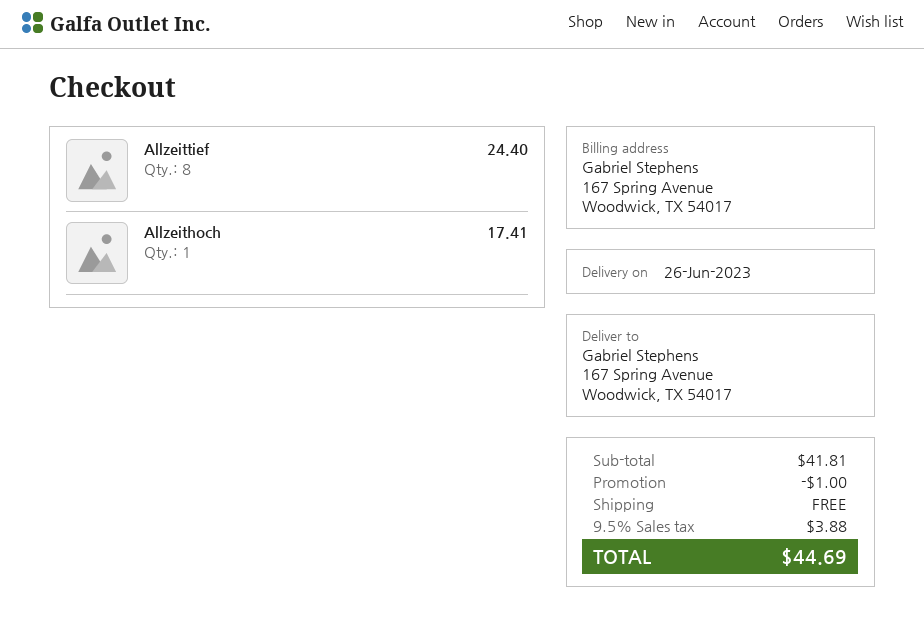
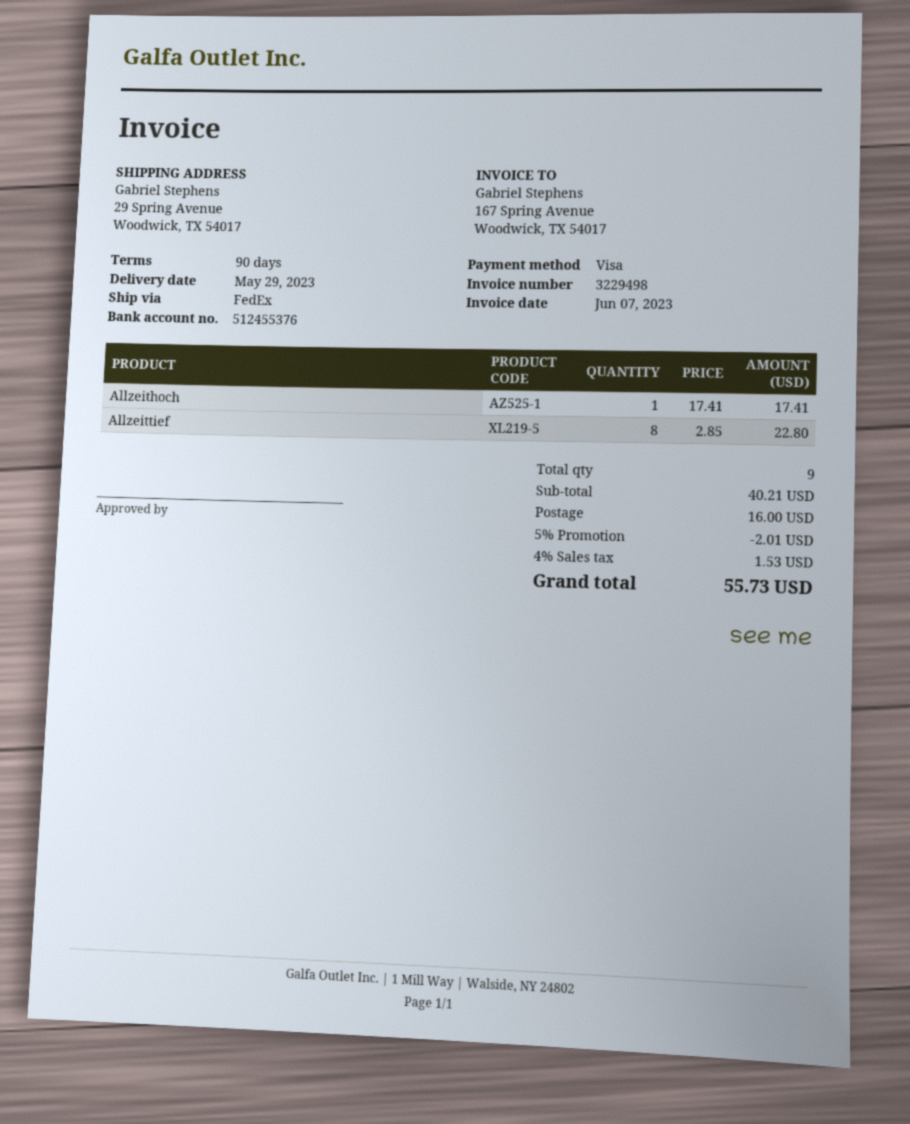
delivery date: 2023-06-26 -> 2023-05-29
ship to: 167 Spring Avenue, Woodwick, TX 54017 -> 29 Spring Avenue, Woodwick, TX 54017
Allzeittief: 8 for 24.40 -> 8 for 22.80
subtotal: 41.81 -> 40.21
discount: 1.00 -> 2.01
shipping: 0.00 -> 16.00
tax: 9.5% = 3.88 -> 4% = 1.53
total: 44.69 -> 55.73

